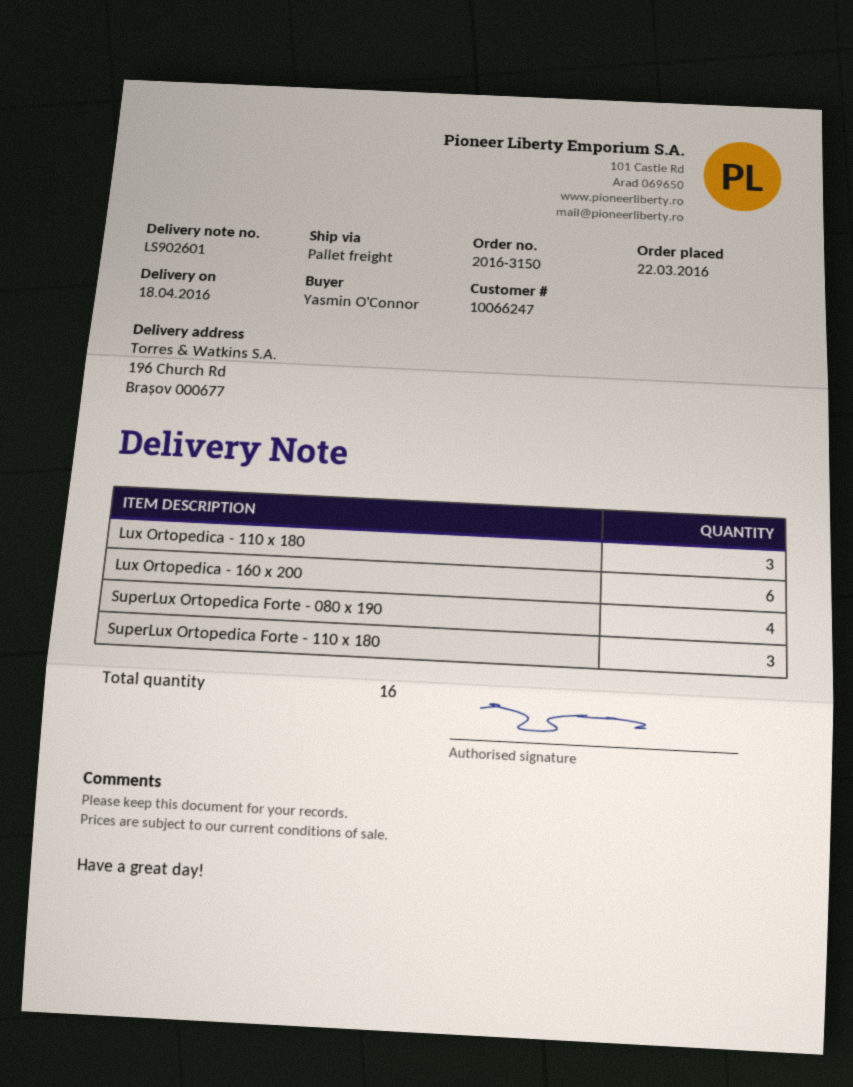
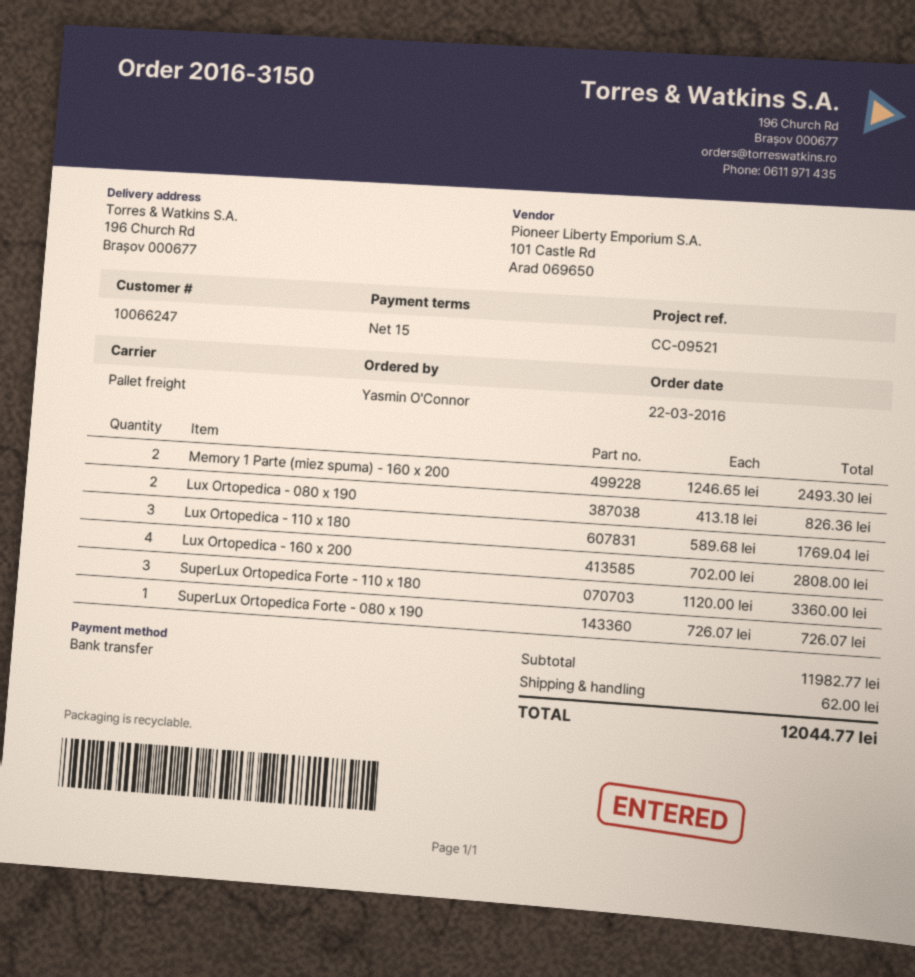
Lux Ortopedica - 160 x 200: 6 -> 4
SuperLux Ortopedica Forte - 080 x 190: 4 -> 1
Memory 1 Parte (miez spuma) - 160 x 200: none -> 2
Lux Ortopedica - 080 x 190: none -> 2

